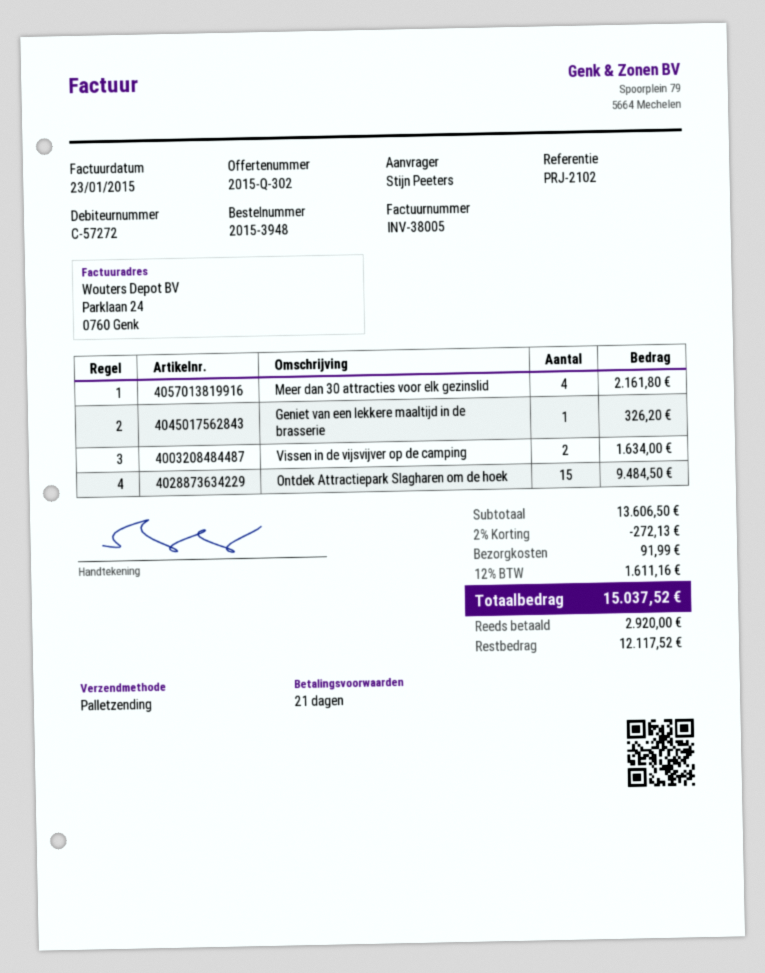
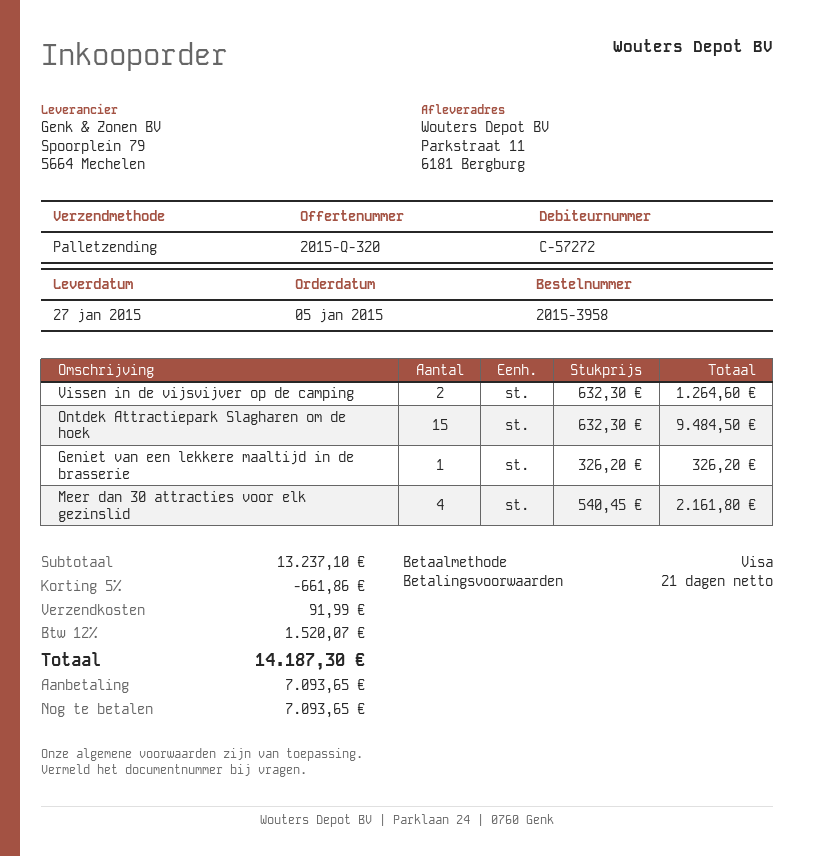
quote number: 2015-Q-302 -> 2015-Q-320
order number: 2015-3948 -> 2015-3958
Vissen in de vijsvijver op de camping: 2 for 1634.00 -> 2 for 1264.60
subtotal: 13606.50 -> 13237.10
discount: 2% = 272.13 -> 5% = 661.86
tax: 12% = 1611.16 -> 12% = 1520.07
total: 15037.52 -> 14187.30
deposit: 2920.00 -> 7093.65
balance: 12117.52 -> 7093.65

